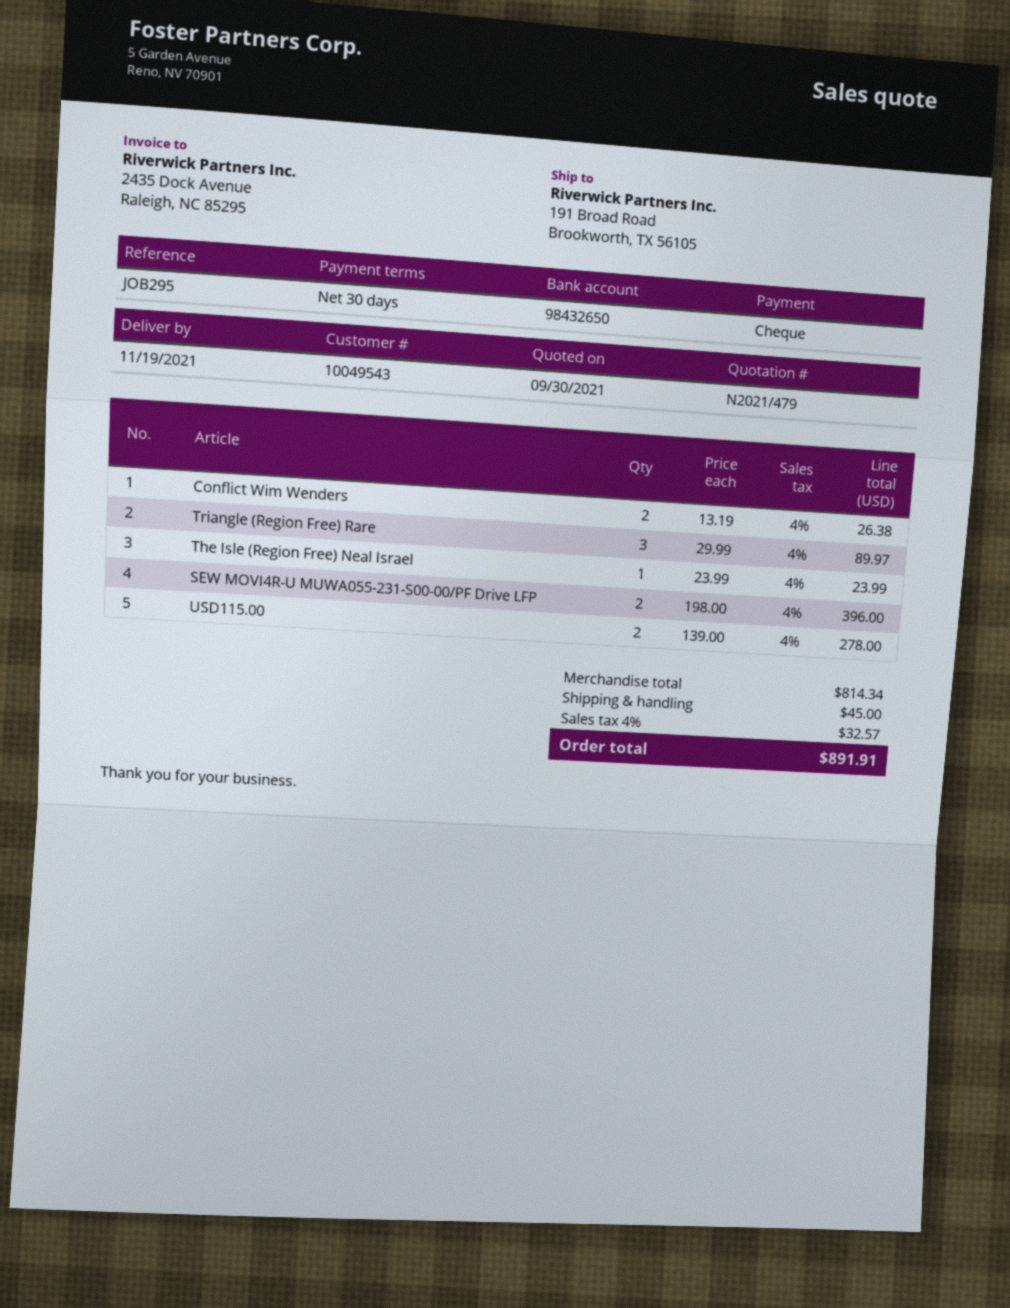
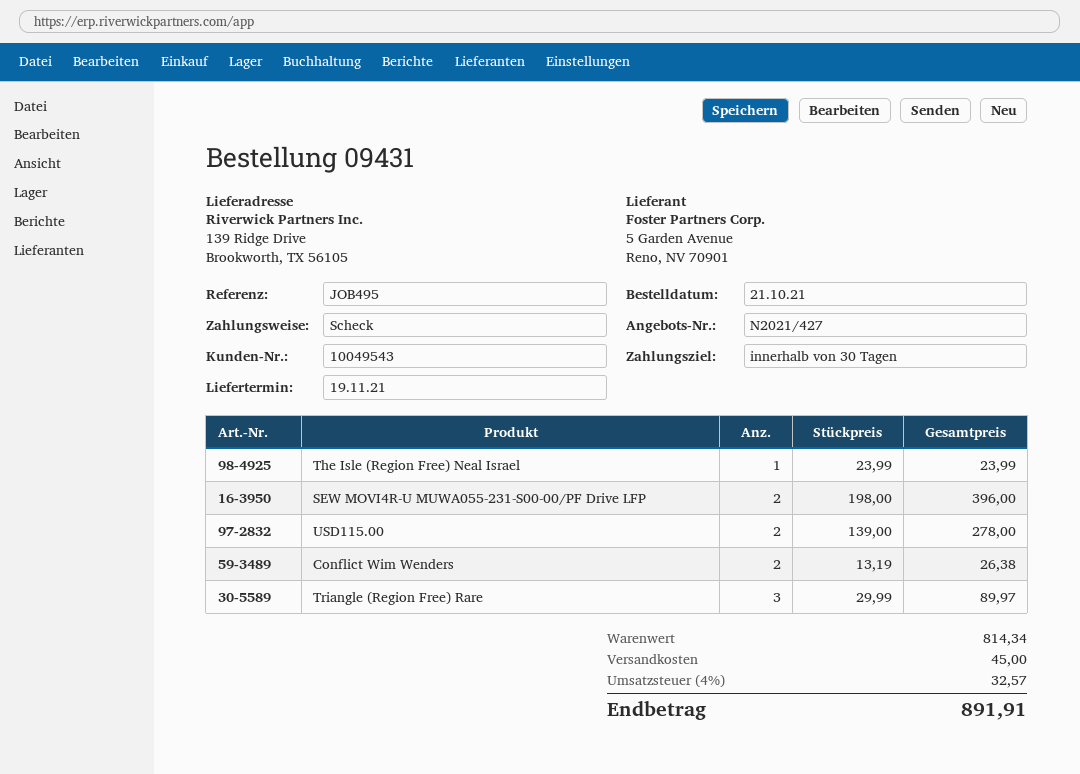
quote number: N2021/479 -> N2021/427
reference: JOB295 -> JOB495
ship to: 191 Broad Road, Brookworth, TX 56105 -> 139 Ridge Drive, Brookworth, TX 56105

